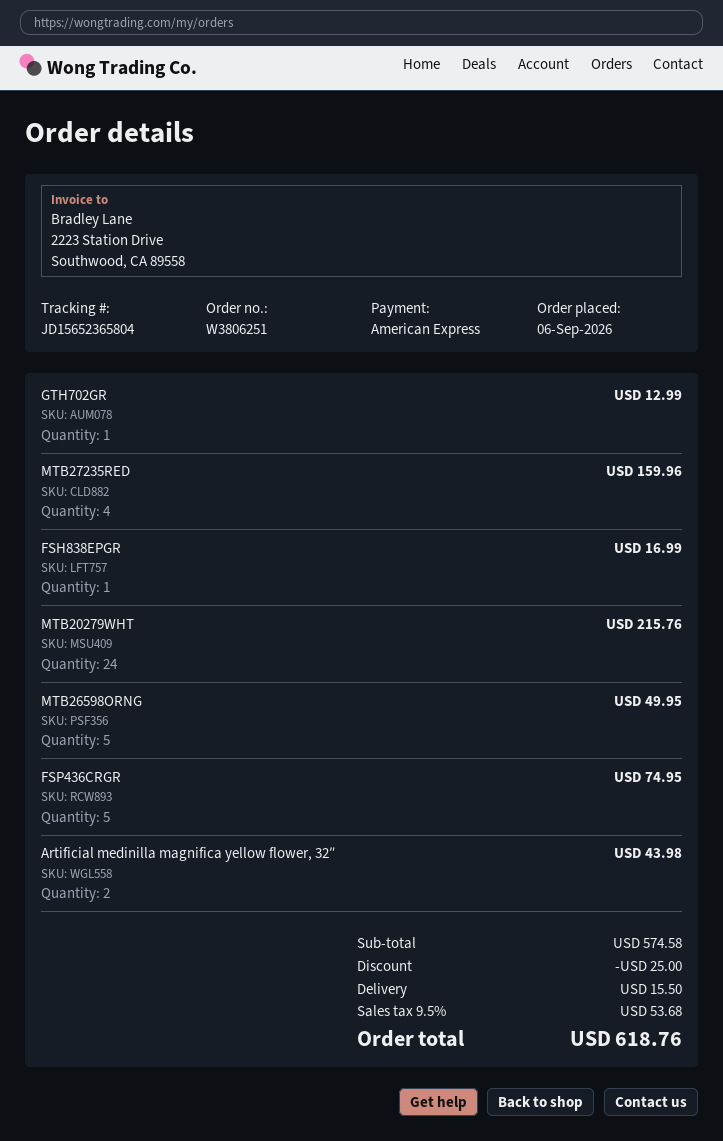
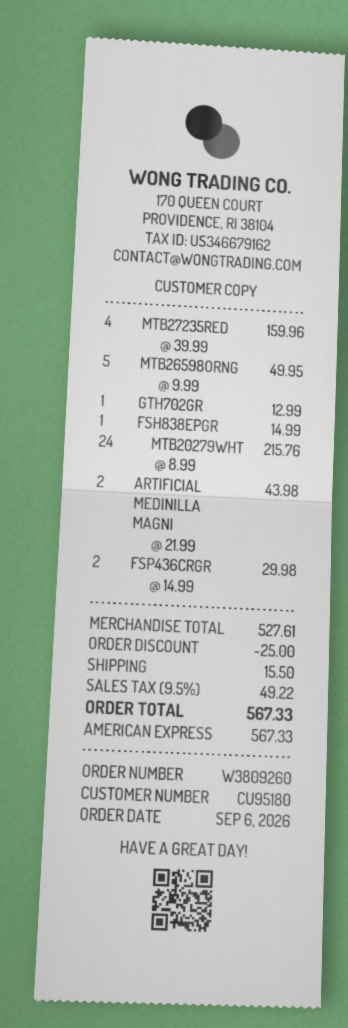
order number: W3806251 -> W3809260
FSH838EPGR: 1 for 16.99 -> 1 for 14.99
FSP436CRGR: 5 for 74.95 -> 2 for 29.98
subtotal: 574.58 -> 527.61
tax: 9.5% = 53.68 -> 9.5% = 49.22
total: 618.76 -> 567.33

